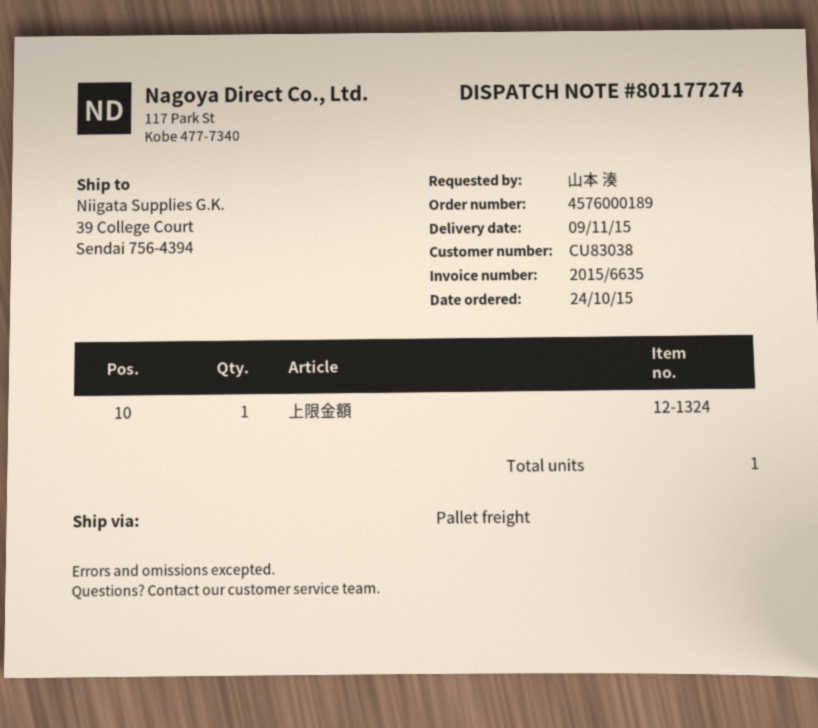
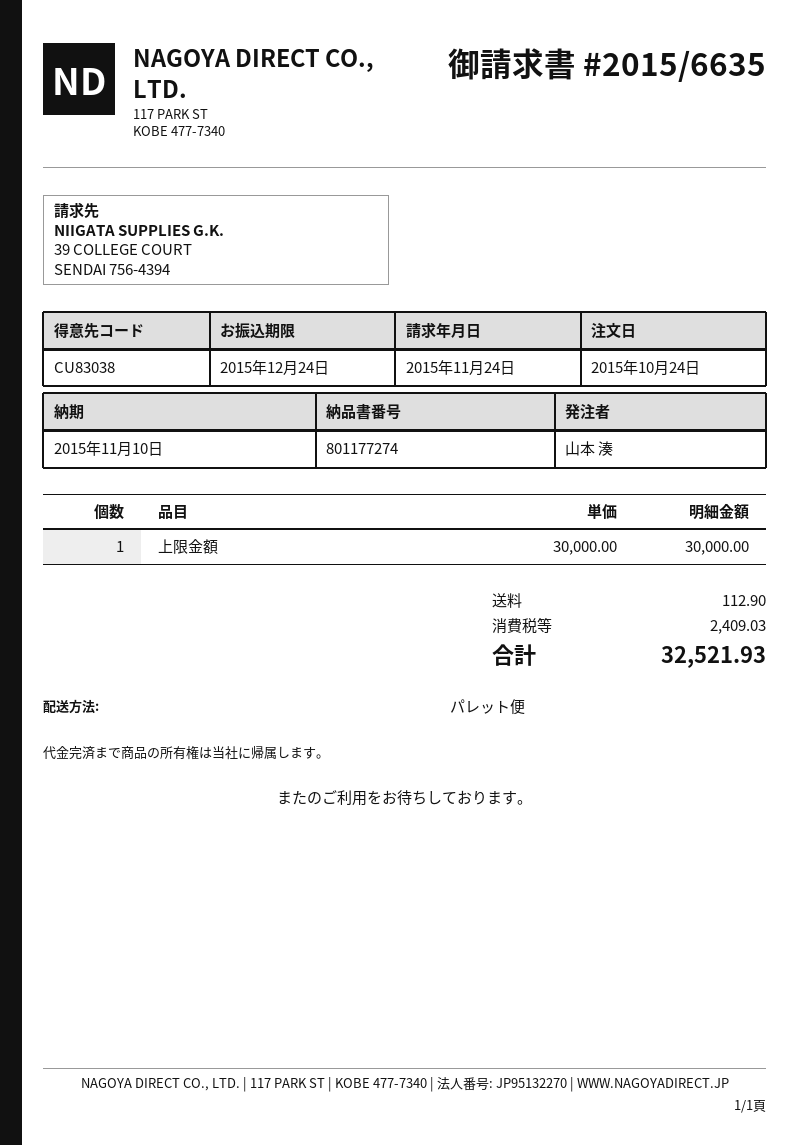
delivery date: 2015-11-09 -> 2015-11-10

